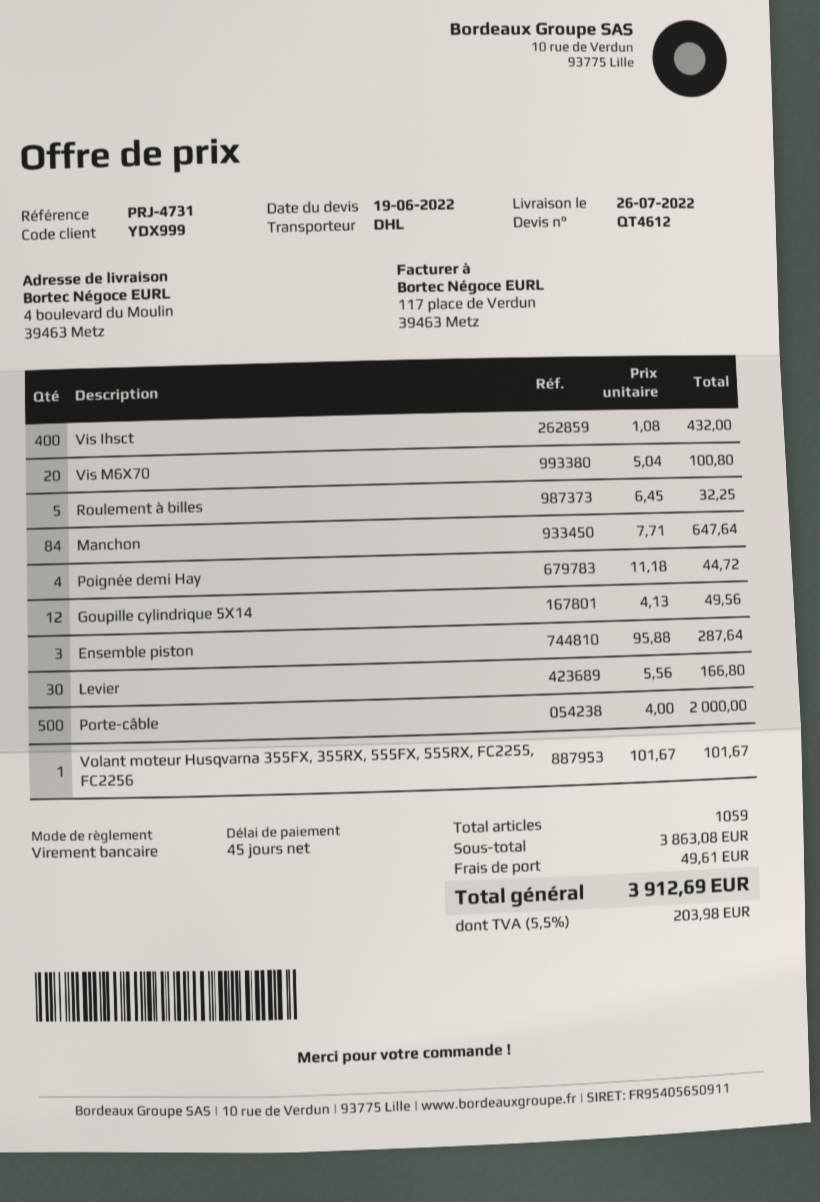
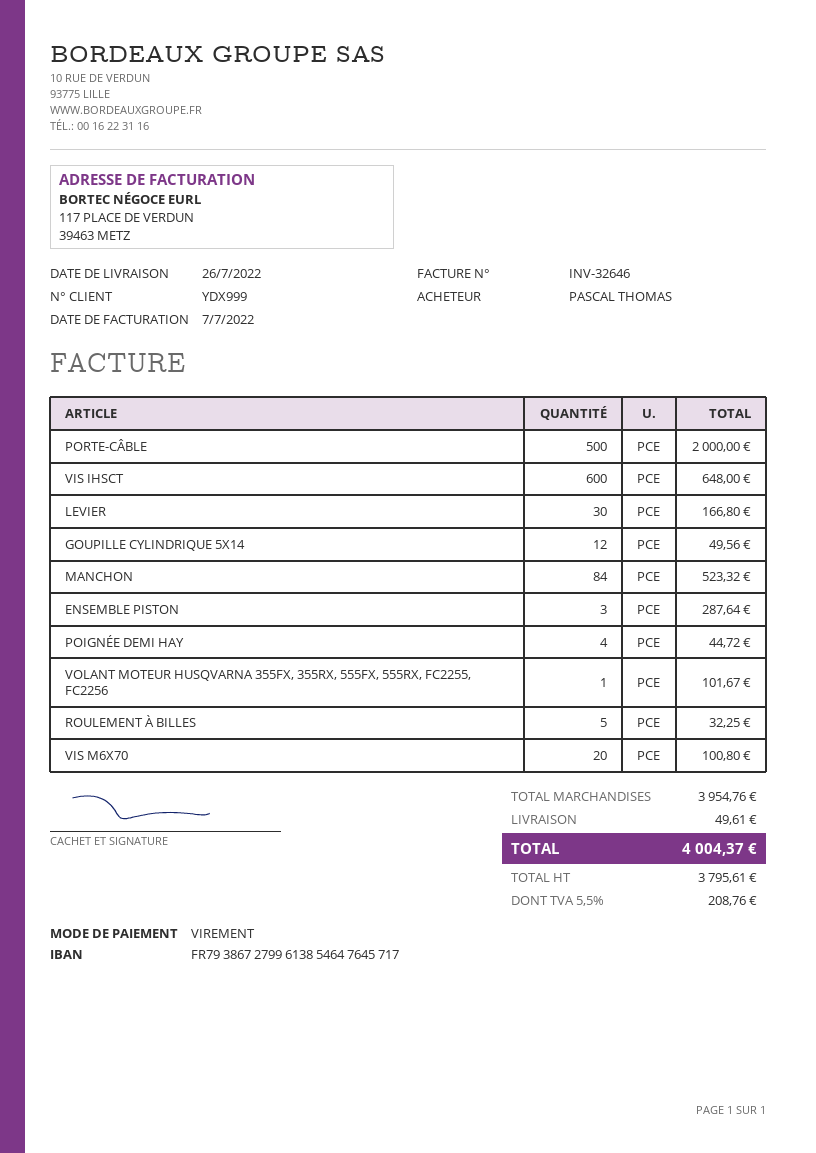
Vis Ihsct: 400 for 432.00 -> 600 for 648.00
Manchon: 84 for 647.64 -> 84 for 523.32
subtotal: 3863.08 -> 3954.76
tax: 5.5% = 203.98 -> 5.5% = 208.76
total: 3912.69 -> 4004.37

